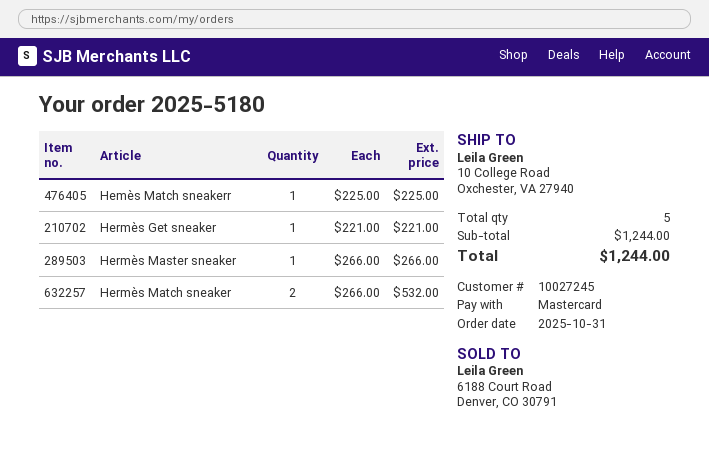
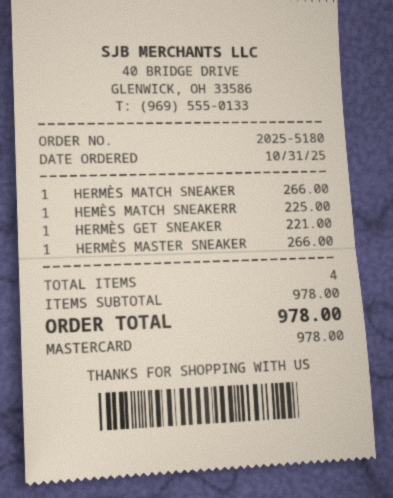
Hermès Match sneaker: 2 x 266.00 = 532.00 -> 1 x 266.00 = 266.00
total quantity: 5 -> 4
subtotal: 1244.00 -> 978.00
total: 1244.00 -> 978.00

